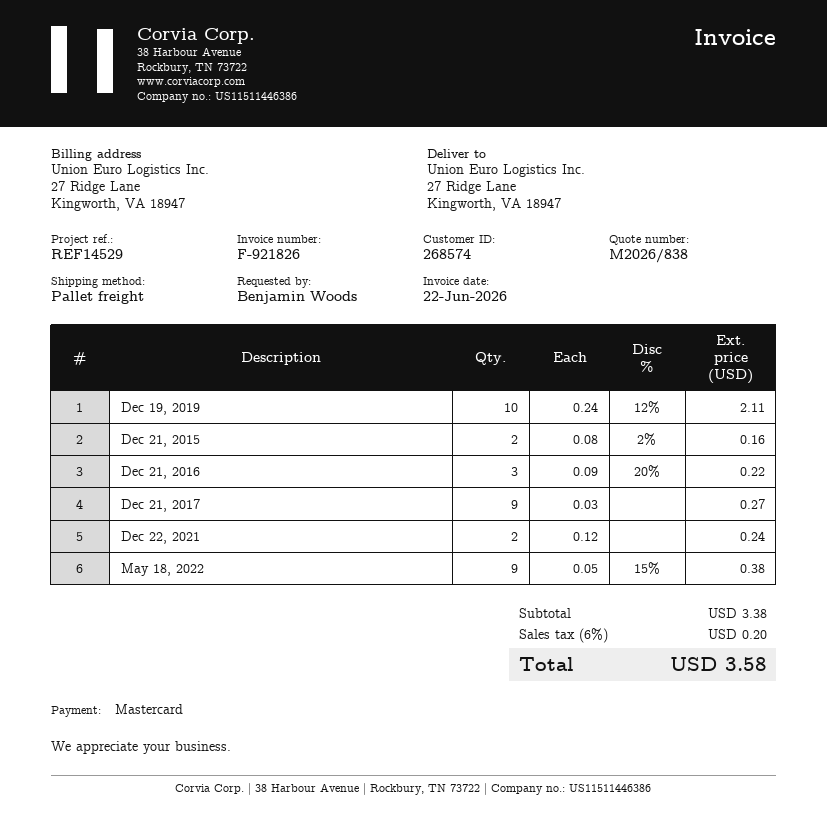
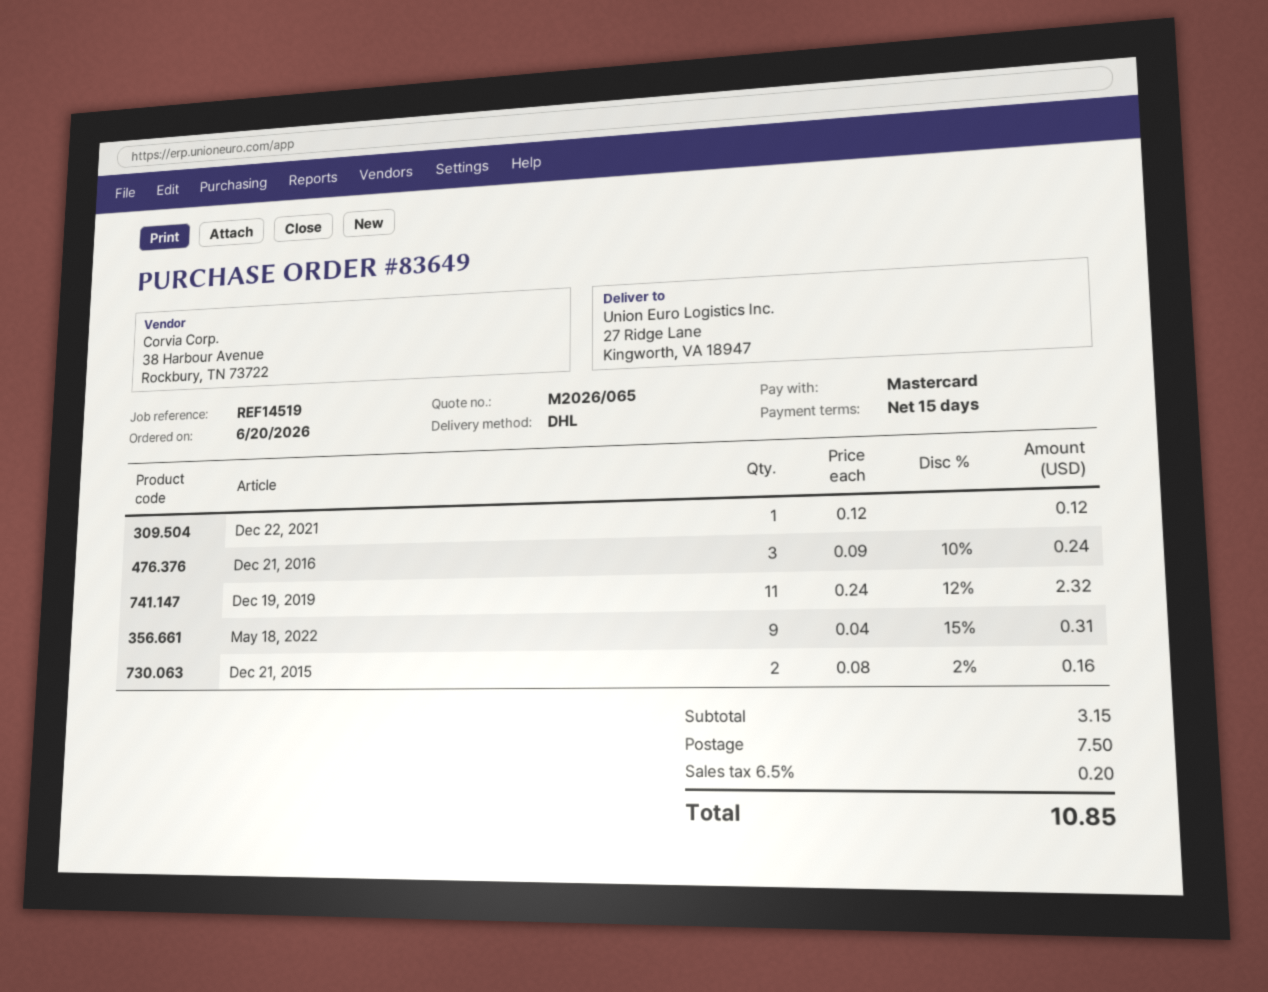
quote number: M2026/838 -> M2026/065
reference: REF14529 -> REF14519
shipping method: pallet freight -> DHL
Dec 19, 2019: 10 x 0.24 - 12% = 2.11 -> 11 x 0.24 - 12% = 2.32
Dec 21, 2016: 3 x 0.09 - 20% = 0.22 -> 3 x 0.09 - 10% = 0.24
Dec 21, 2017: 9 x 0.03 = 0.27 -> none
Dec 22, 2021: 2 x 0.12 = 0.24 -> 1 x 0.12 = 0.12
May 18, 2022: 9 x 0.05 - 15% = 0.38 -> 9 x 0.04 - 15% = 0.31
subtotal: 3.38 -> 3.15
shipping: none -> 7.50
tax: 6% = 0.20 -> 6.5% = 0.20
total: 3.58 -> 10.85

